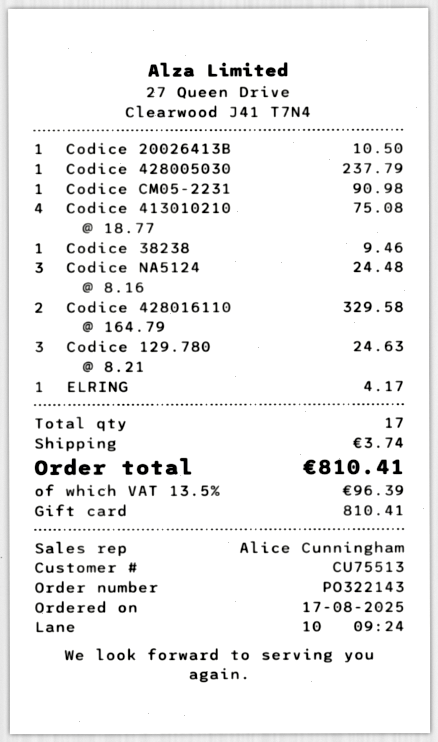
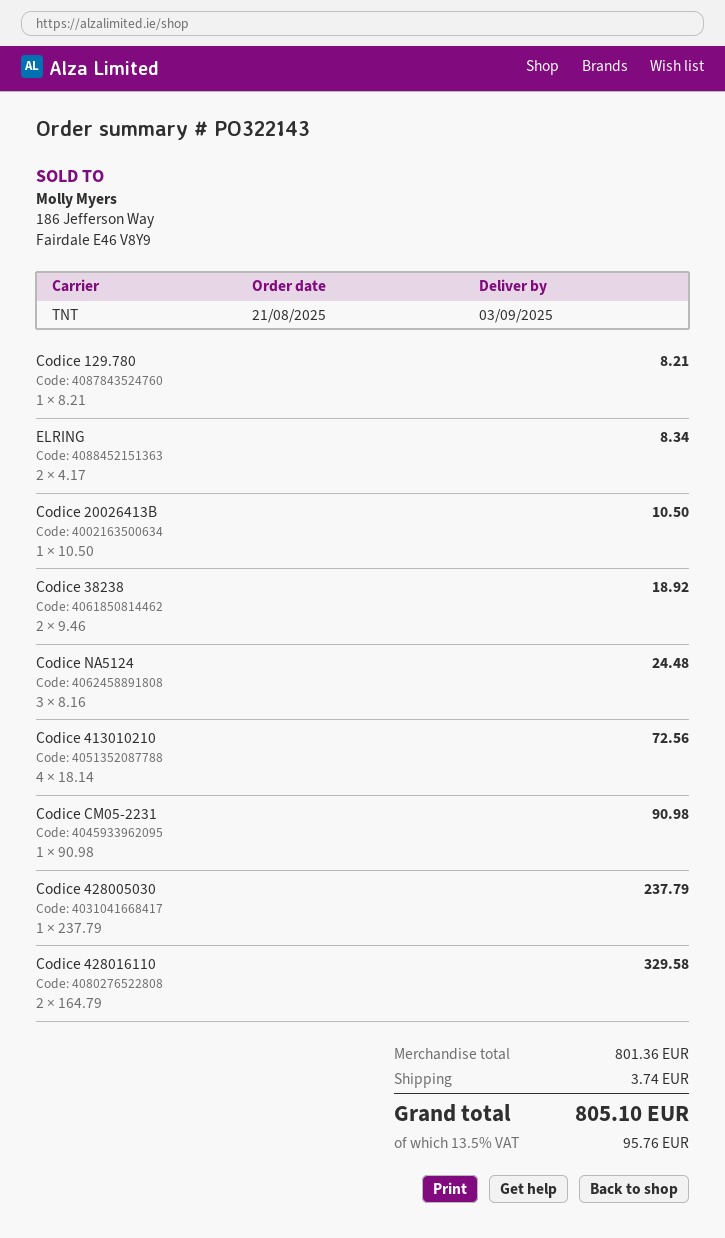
order date: 2025-08-17 -> 2025-08-21
Codice 413010210: 4 x 18.77 = 75.08 -> 4 x 18.14 = 72.56
Codice 38238: 1 x 9.46 = 9.46 -> 2 x 9.46 = 18.92
Codice 129.780: 3 x 8.21 = 24.63 -> 1 x 8.21 = 8.21
ELRING: 1 x 4.17 = 4.17 -> 2 x 4.17 = 8.34
tax: 13.5% = 96.39 -> 13.5% = 95.76
total: 810.41 -> 805.10

